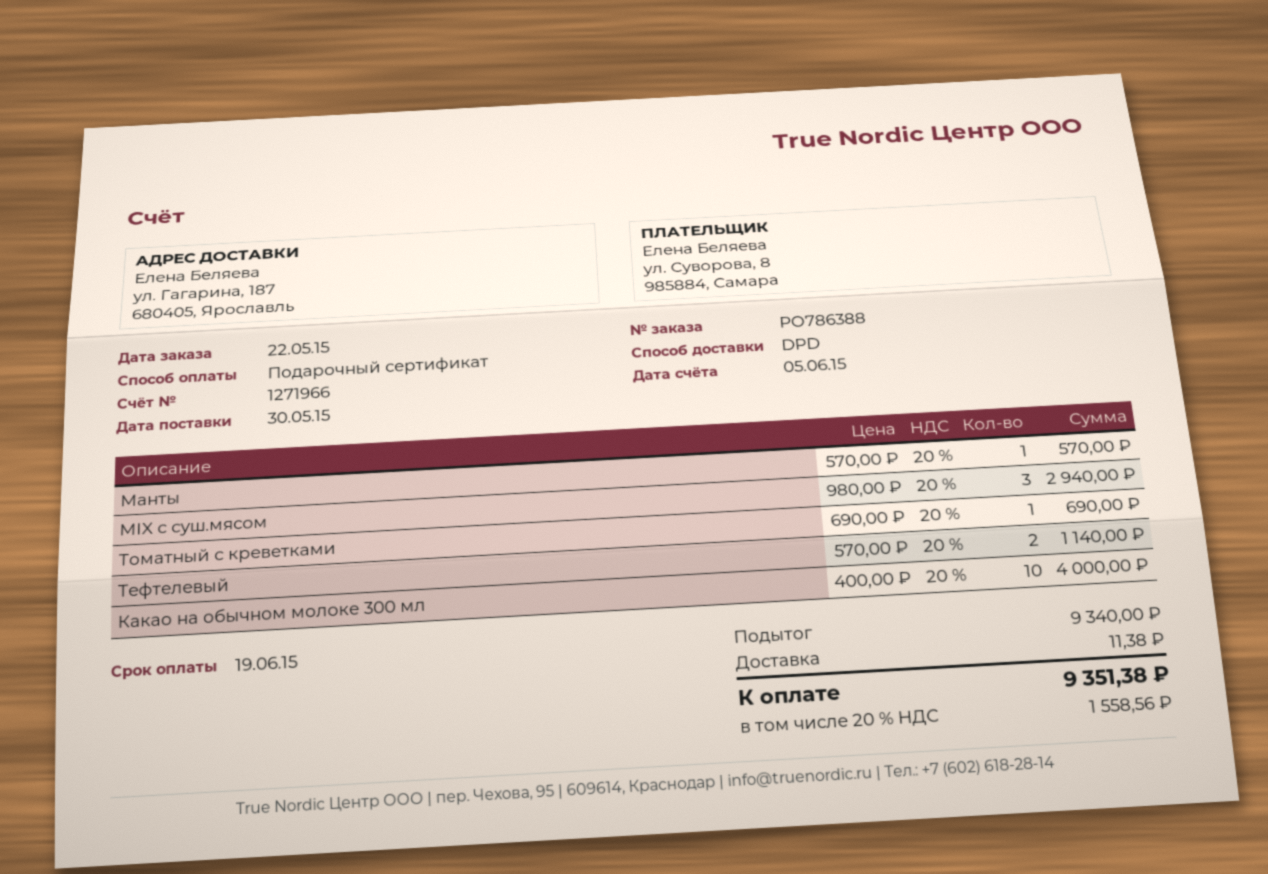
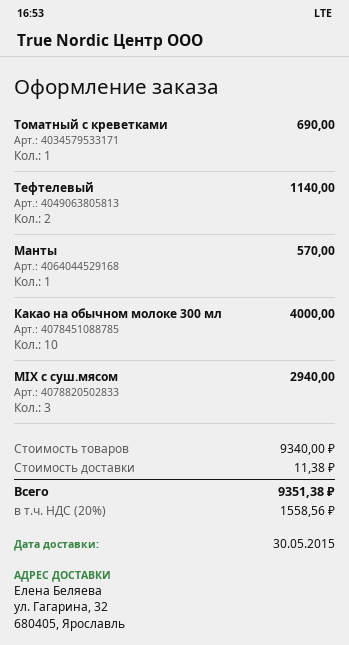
ship to: ул. Гагарина, 187, 680405, Ярославль -> ул. Гагарина, 32, 680405, Ярославль

